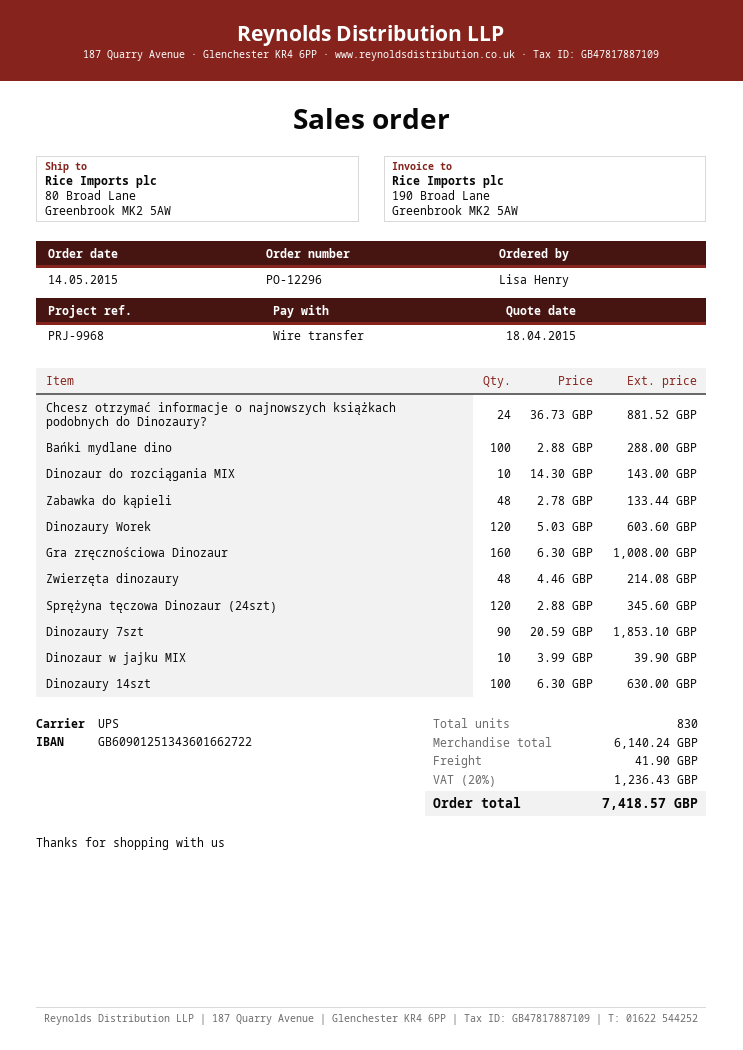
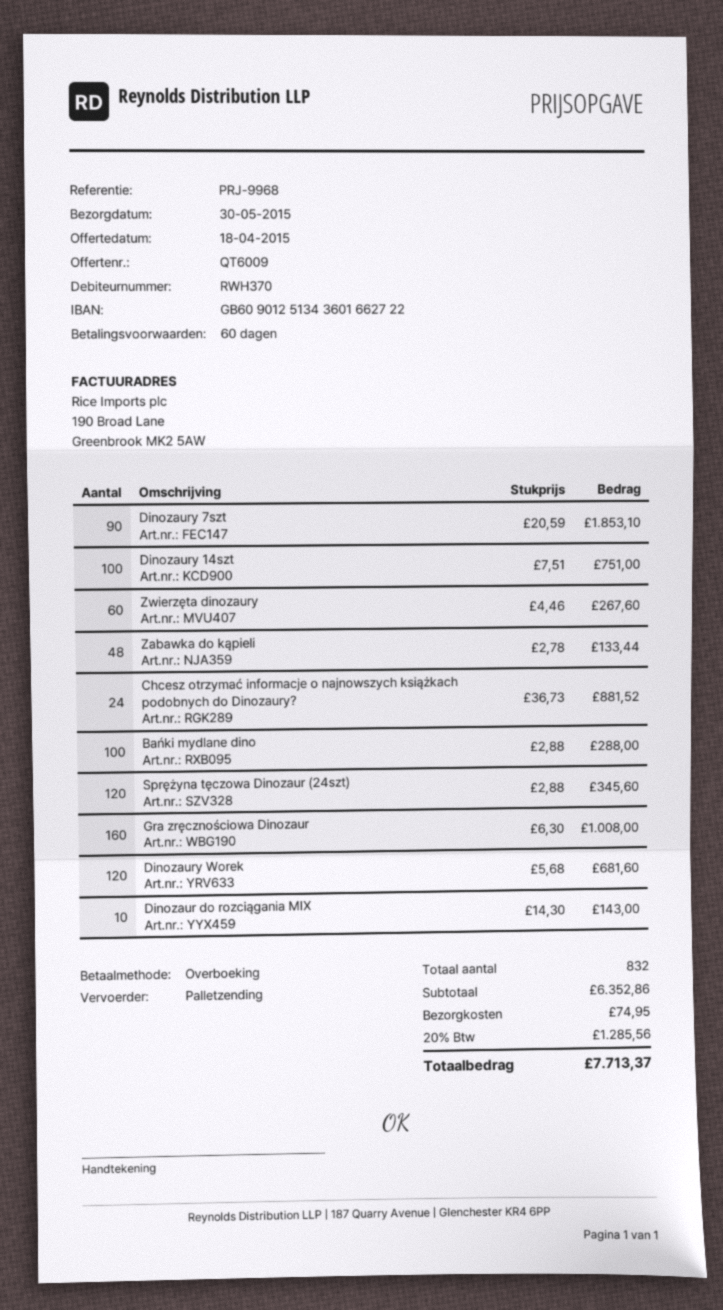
shipping method: UPS -> pallet freight
Dinozaury Worek: 120 x 5.03 = 603.60 -> 120 x 5.68 = 681.60
Zwierzęta dinozaury: 48 x 4.46 = 214.08 -> 60 x 4.46 = 267.60
Dinozaur w jajku MIX: 10 x 3.99 = 39.90 -> none
Dinozaury 14szt: 100 x 6.30 = 630.00 -> 100 x 7.51 = 751.00
total quantity: 830 -> 832
subtotal: 6140.24 -> 6352.86
shipping: 41.90 -> 74.95
tax: 20% = 1236.43 -> 20% = 1285.56
total: 7418.57 -> 7713.37

